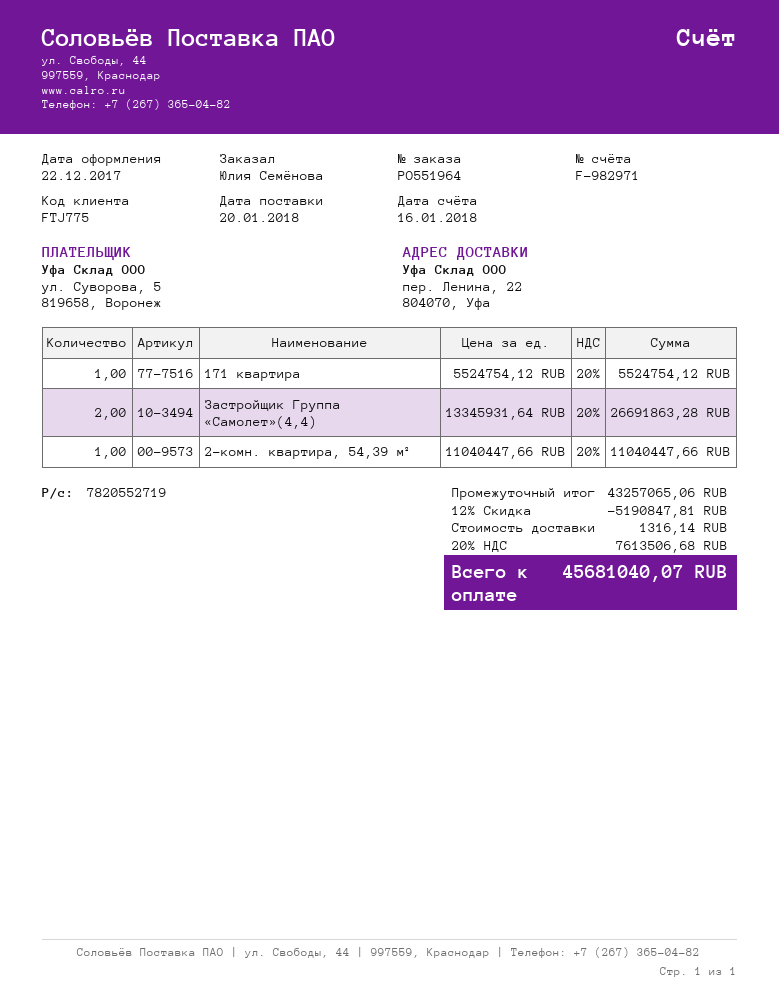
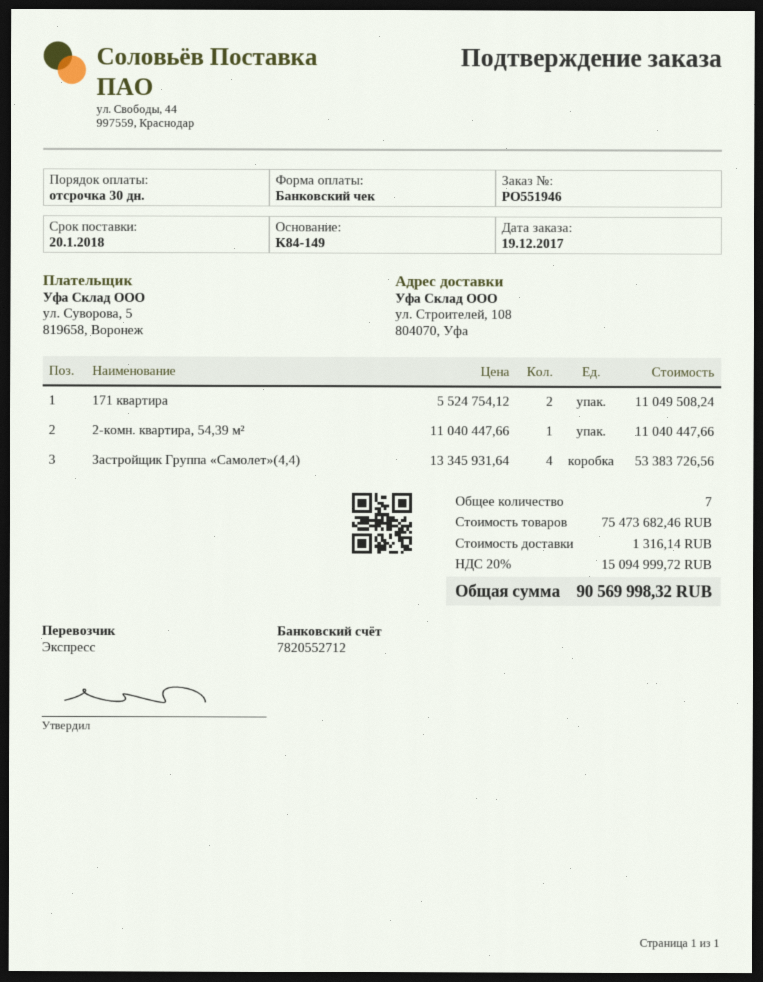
order number: PO551964 -> PO551946
order date: 2017-12-22 -> 2017-12-19
bank account: 7820552719 -> 7820552712
ship to: пер. Ленина, 22, 804070, Уфа -> ул. Строителей, 108, 804070, Уфа
171 квартира: 1 x 5524754.12 = 5524754.12 -> 2 x 5524754.12 = 11049508.24
Застройщик Группа «Самолет»(4,4): 2 x 13345931.64 = 26691863.28 -> 4 x 13345931.64 = 53383726.56
subtotal: 43257065.06 -> 75473682.46
discount: 12% = 5190847.81 -> none
tax: 20% = 7613506.68 -> 20% = 15094999.72
total: 45681040.07 -> 90569998.32

